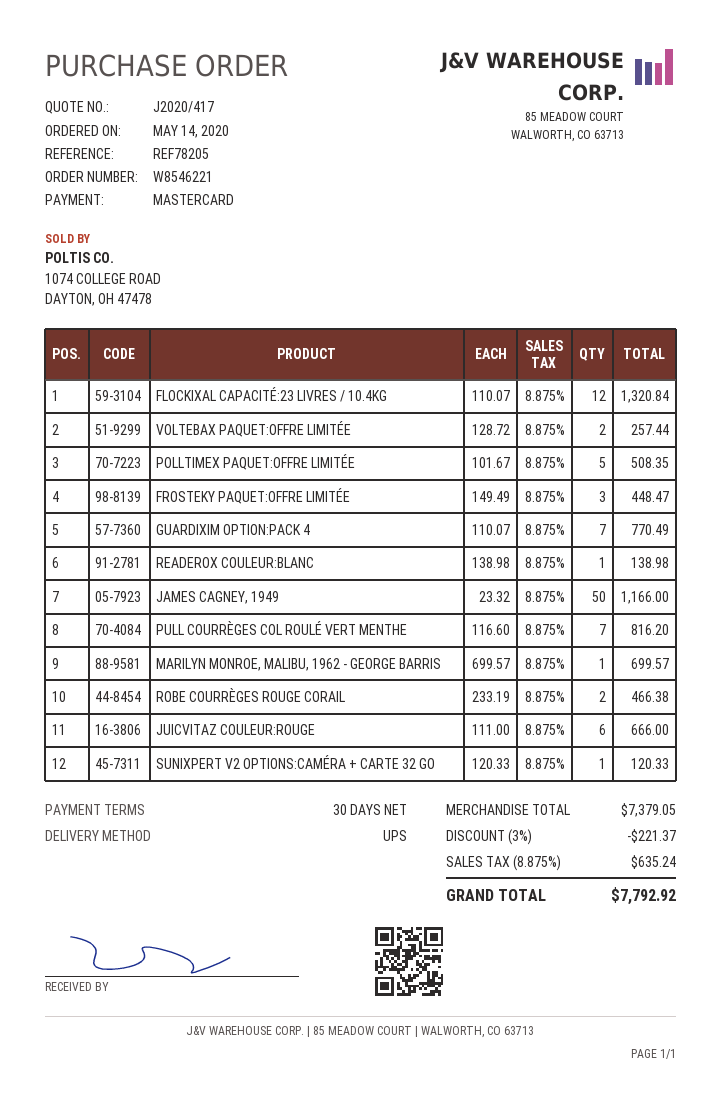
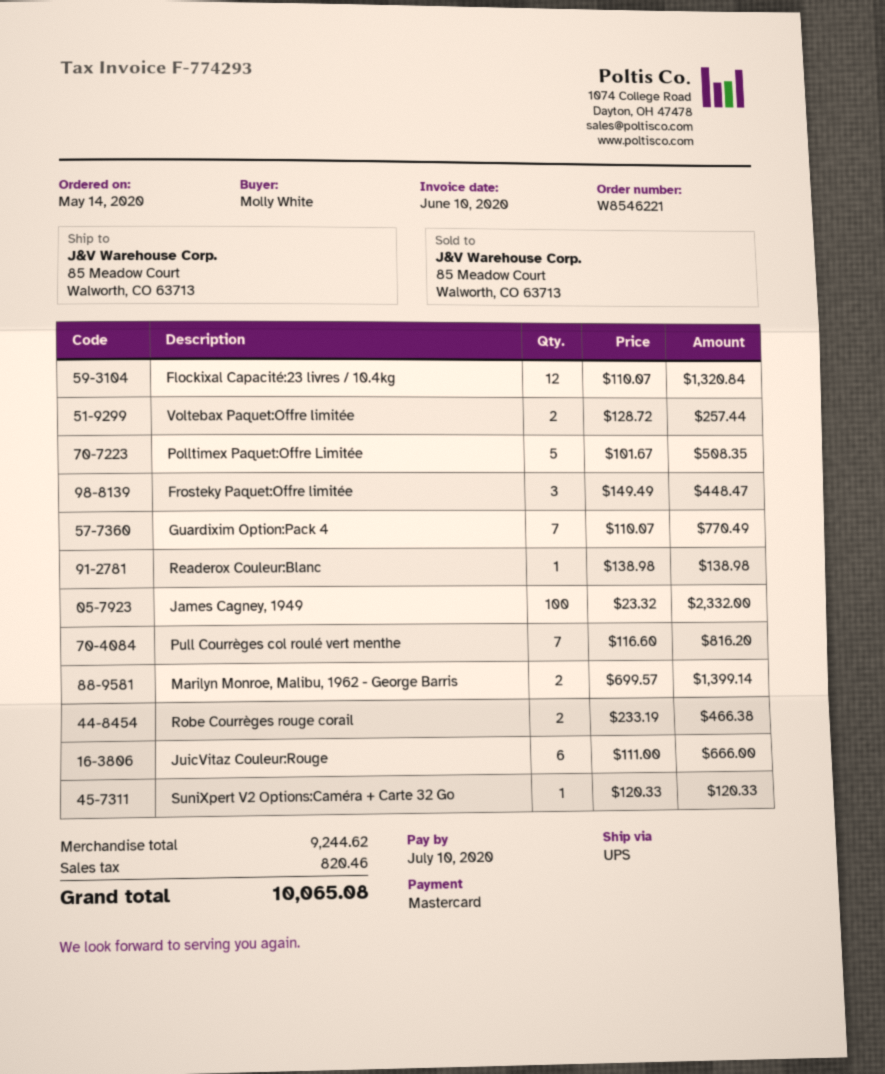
JAMES CAGNEY, 1949: 50 x 23.32 = 1166.00 -> 100 x 23.32 = 2332.00
MARILYN MONROE, MALIBU, 1962 - GEORGE BARRIS: 1 x 699.57 = 699.57 -> 2 x 699.57 = 1399.14
subtotal: 7379.05 -> 9244.62
discount: 3% = 221.37 -> none
tax: 635.24 -> 820.46
total: 7792.92 -> 10065.08

